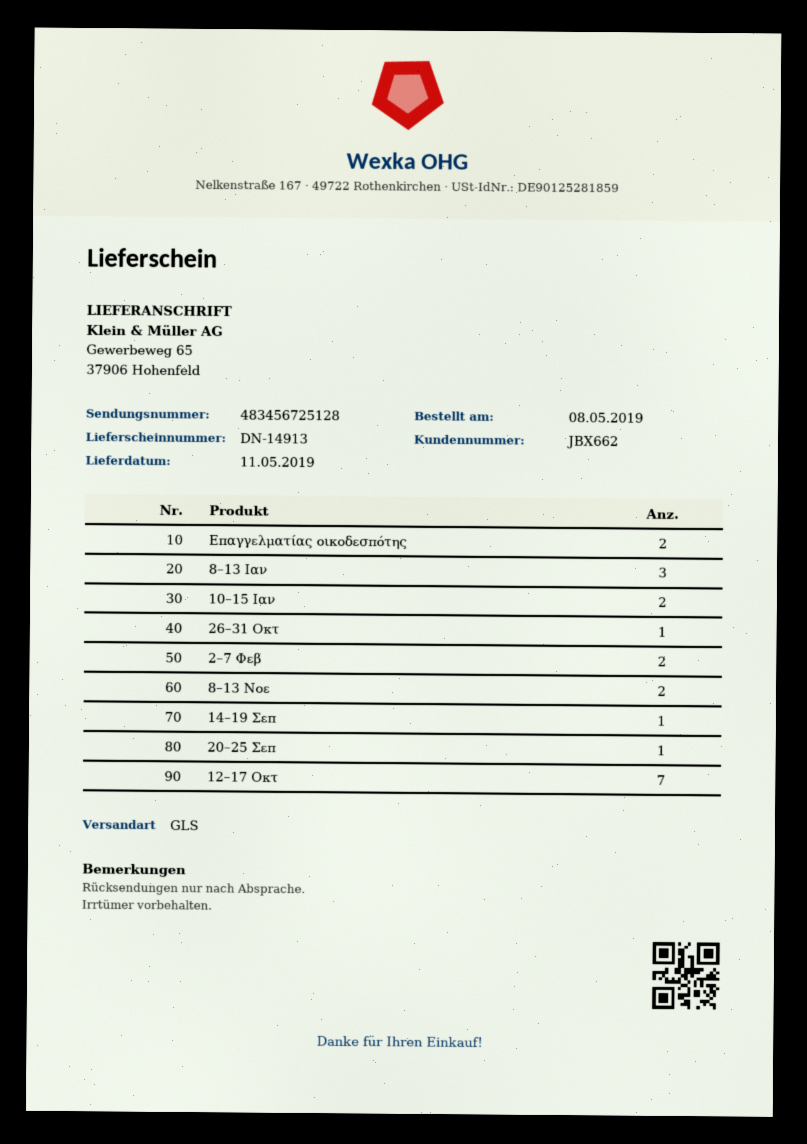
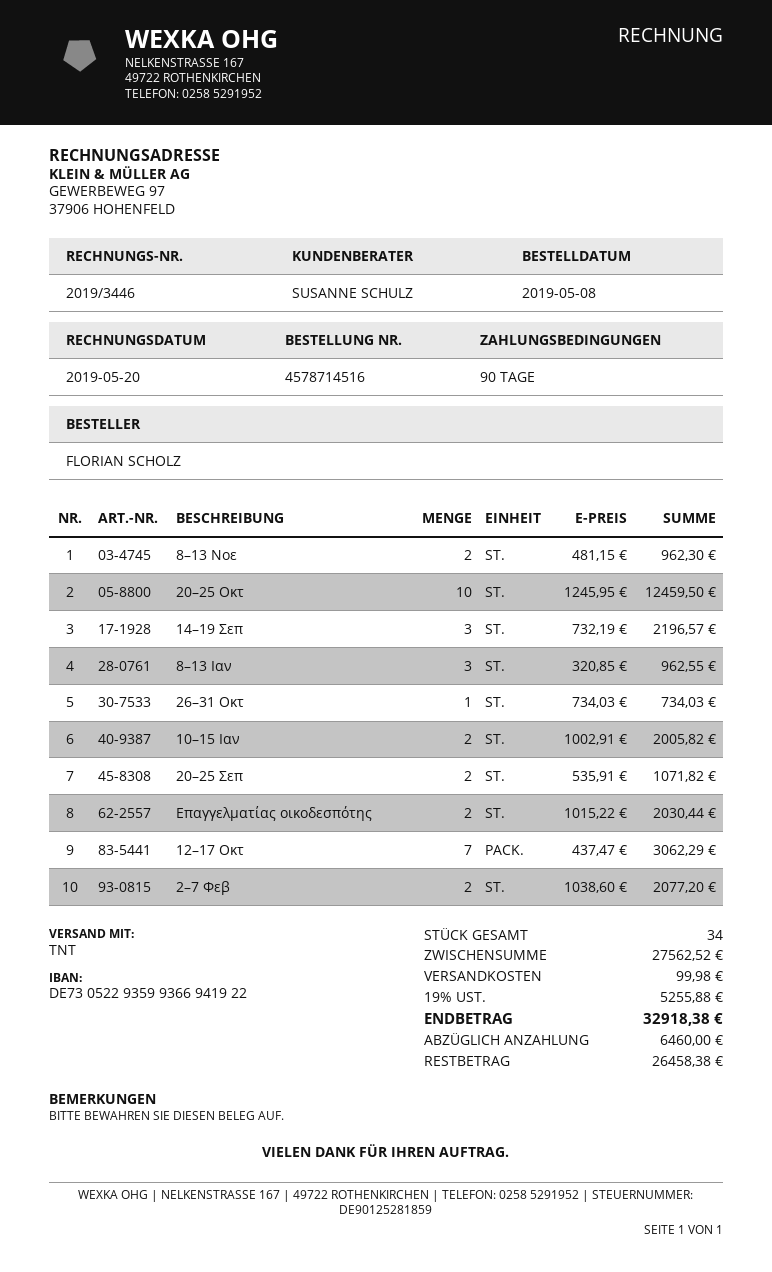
shipping method: GLS -> TNT
14–19 Σεπ: 1 -> 3
20–25 Σεπ: 1 -> 2
20–25 Οκτ: none -> 10

